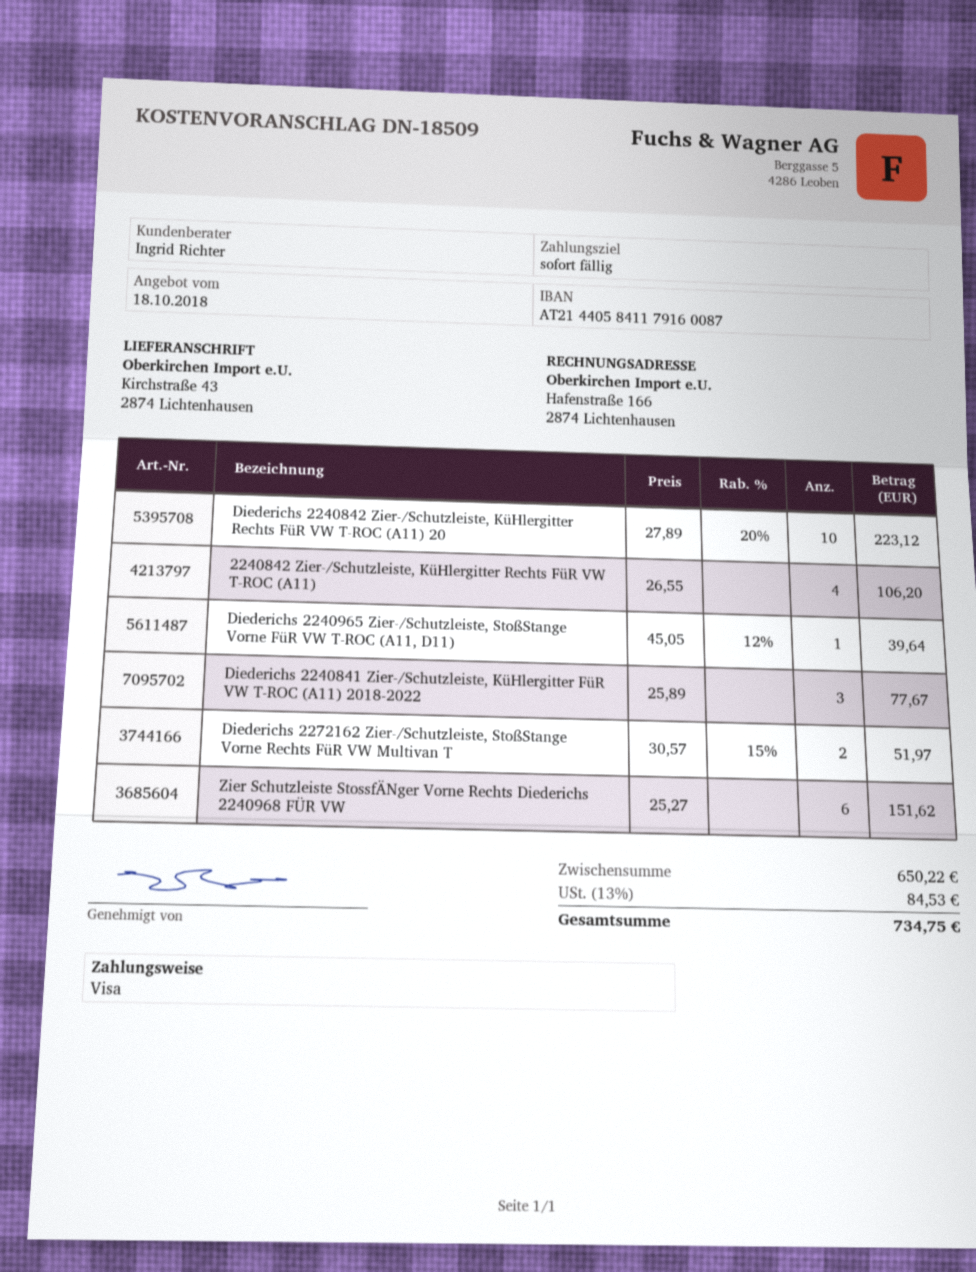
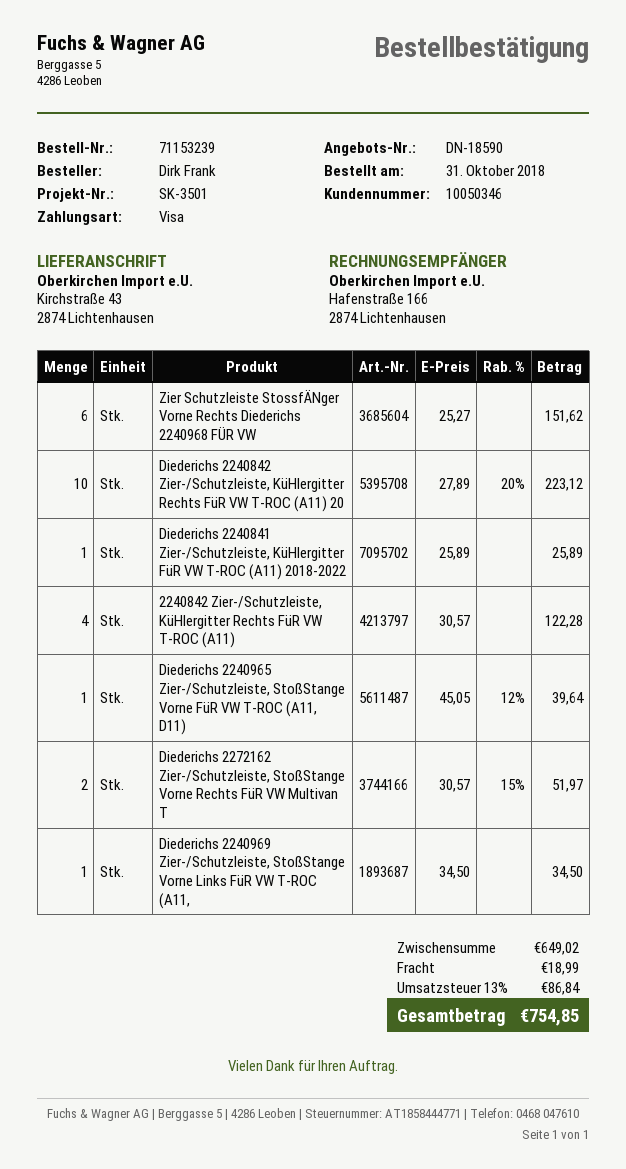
quote number: DN-18509 -> DN-18590
2240842 Zier-/Schutzleiste, KüHlergitter Rechts FüR VW T-ROC (A11): 4 x 26.55 = 106.20 -> 4 x 30.57 = 122.28
Diederichs 2240841 Zier-/Schutzleiste, KüHlergitter FüR VW T-ROC (A11) 2018-2022: 3 x 25.89 = 77.67 -> 1 x 25.89 = 25.89
Diederichs 2240969 Zier-/Schutzleiste, StoßStange Vorne Links FüR VW T-ROC (A11,: none -> 1 x 34.50 = 34.50
subtotal: 650.22 -> 649.02
shipping: none -> 18.99
tax: 13% = 84.53 -> 13% = 86.84
total: 734.75 -> 754.85

